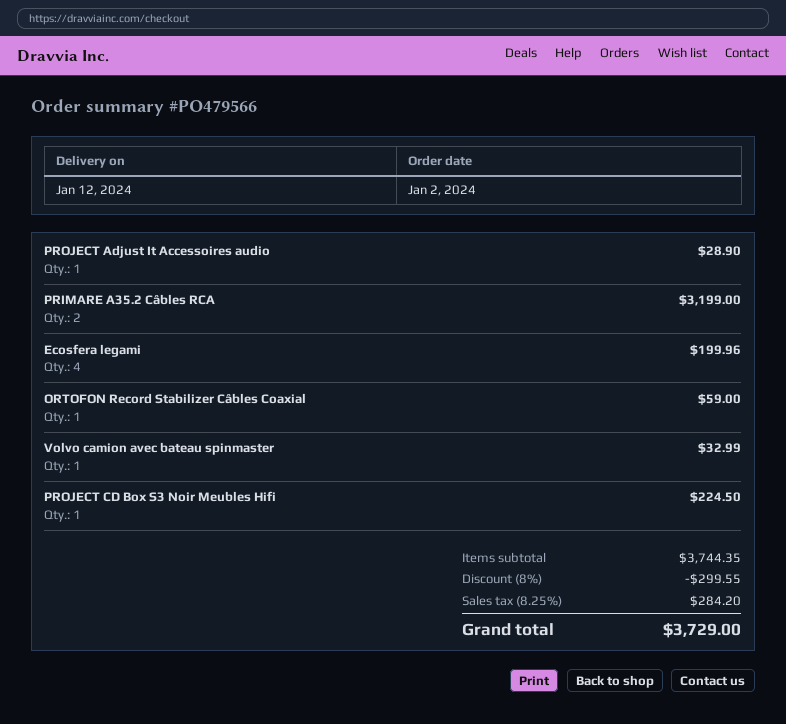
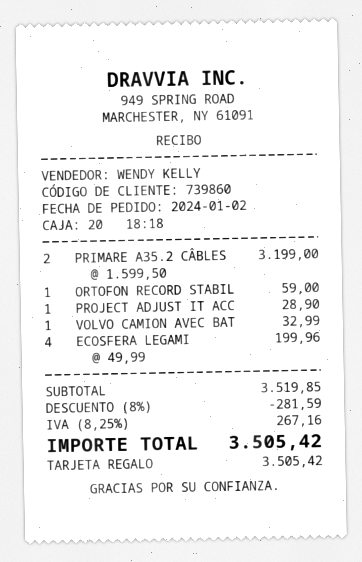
PROJECT CD Box S3 Noir Meubles Hifi: 1 for 224.50 -> none
subtotal: 3744.35 -> 3519.85
discount: 8% = 299.55 -> 8% = 281.59
tax: 8.25% = 284.20 -> 8.25% = 267.16
total: 3729.00 -> 3505.42

